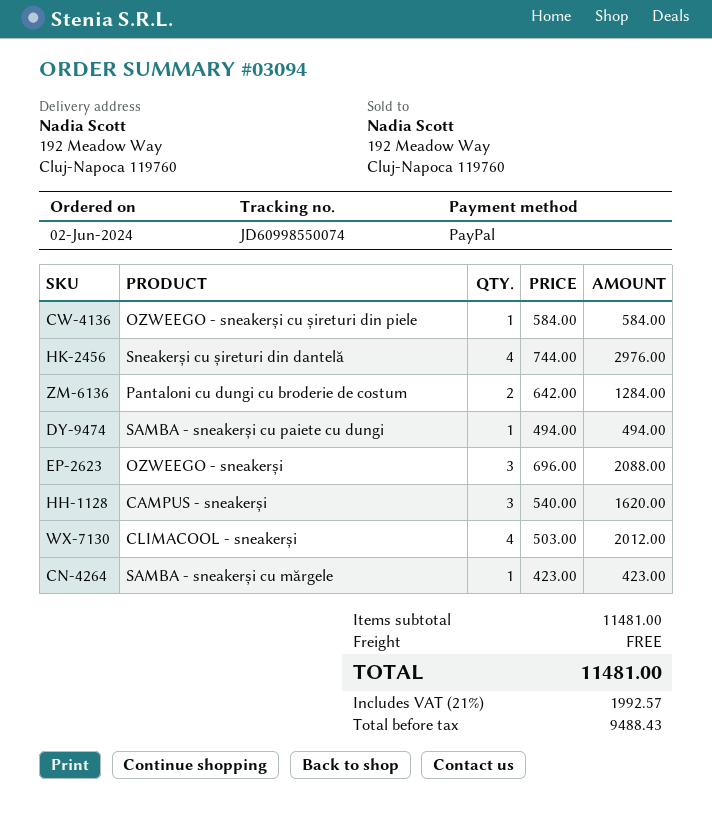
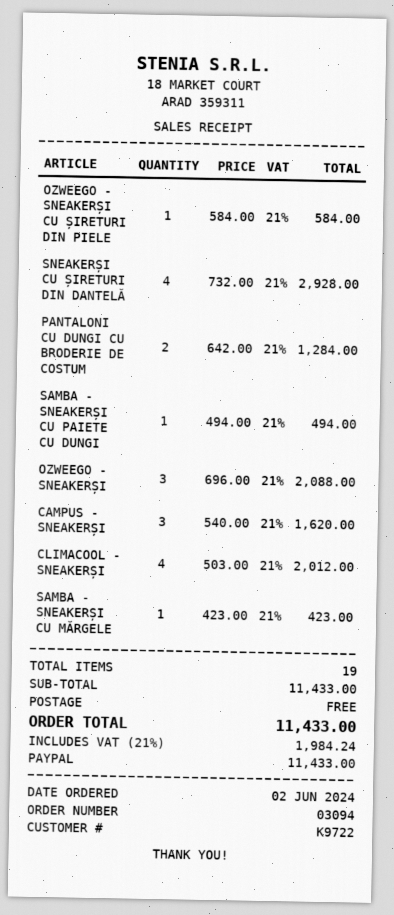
Sneakerși cu șireturi din dantelă: 4 x 744.00 = 2976.00 -> 4 x 732.00 = 2928.00
subtotal: 11481.00 -> 11433.00
tax: 21% = 1992.57 -> 21% = 1984.24
total: 11481.00 -> 11433.00

